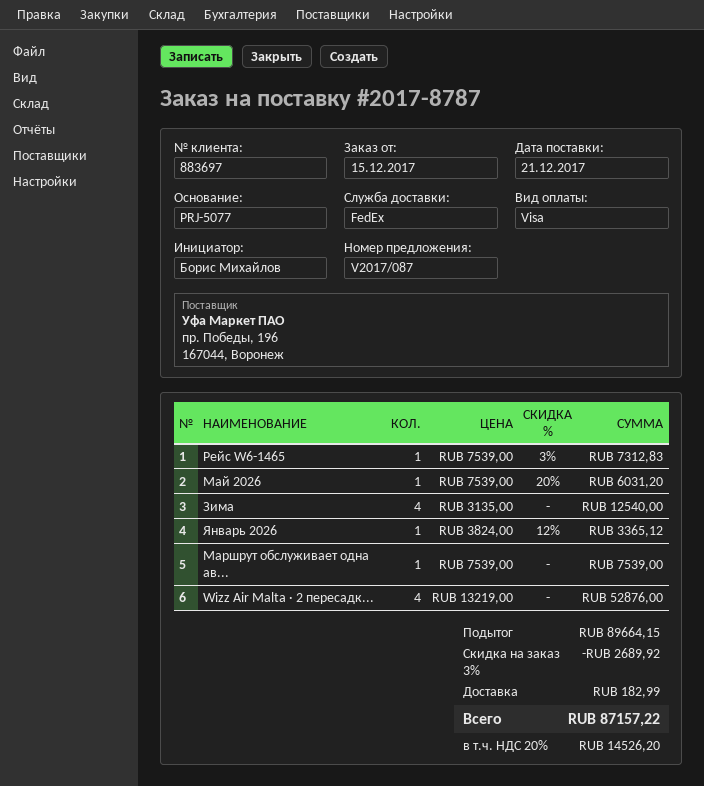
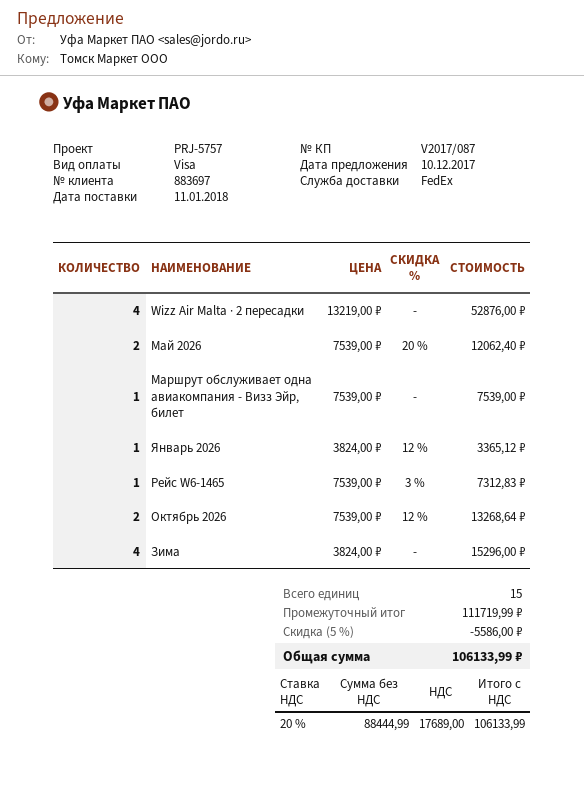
delivery date: 2017-12-21 -> 2018-01-11
reference: PRJ-5077 -> PRJ-5757
Май 2026: 1 x 7539.00 - 20% = 6031.20 -> 2 x 7539.00 - 20% = 12062.40
Зима: 4 x 3135.00 = 12540.00 -> 4 x 3824.00 = 15296.00
Октябрь 2026: none -> 2 x 7539.00 - 12% = 13268.64
subtotal: 89664.15 -> 111719.99
discount: 3% = 2689.92 -> 5% = 5586.00
shipping: 182.99 -> none
tax: 20% = 14526.20 -> 20% = 17689.00
total: 87157.22 -> 106133.99

